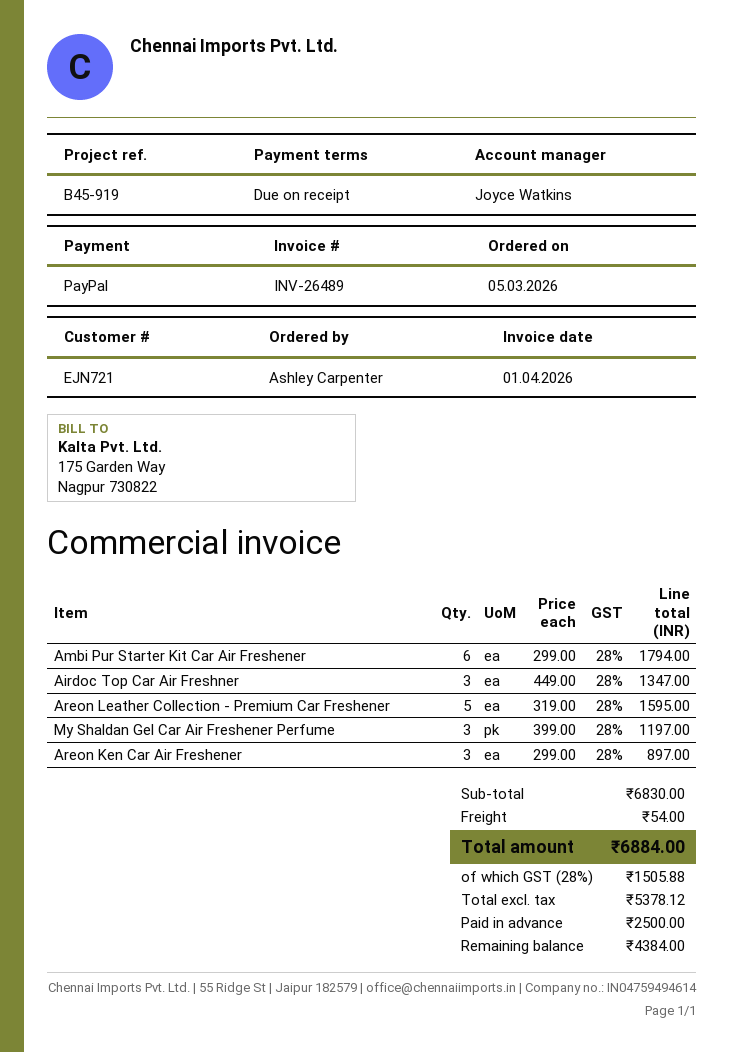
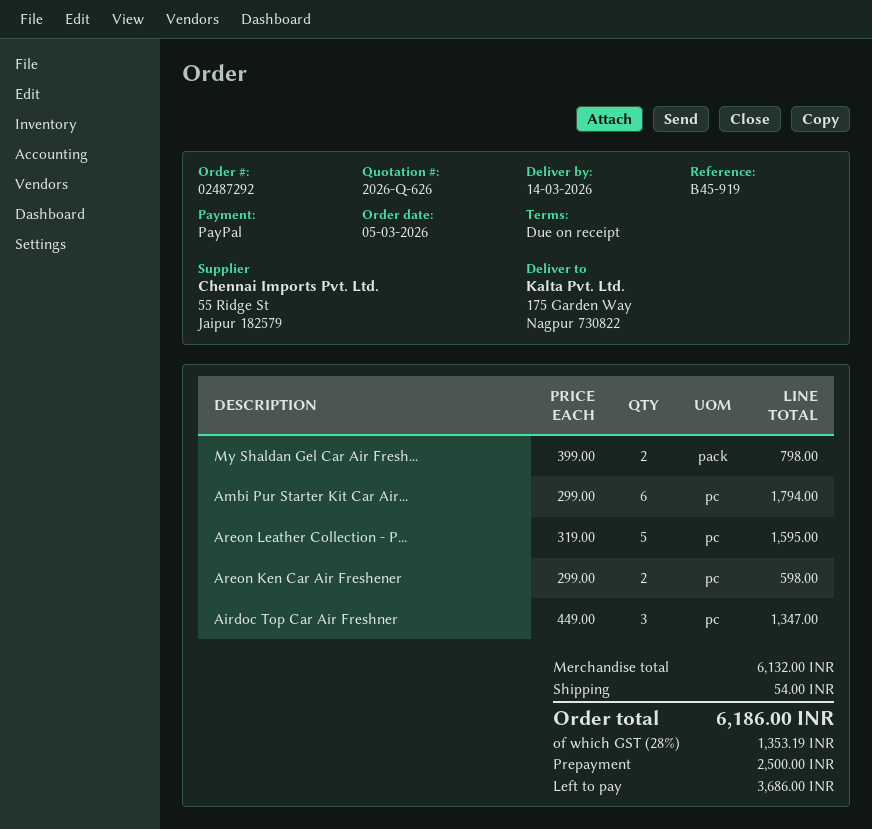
My Shaldan Gel Car Air Freshener Perfume: 3 x 399.00 = 1197.00 -> 2 x 399.00 = 798.00
Areon Ken Car Air Freshener: 3 x 299.00 = 897.00 -> 2 x 299.00 = 598.00
subtotal: 6830.00 -> 6132.00
tax: 28% = 1505.88 -> 28% = 1353.19
total: 6884.00 -> 6186.00
balance: 4384.00 -> 3686.00

